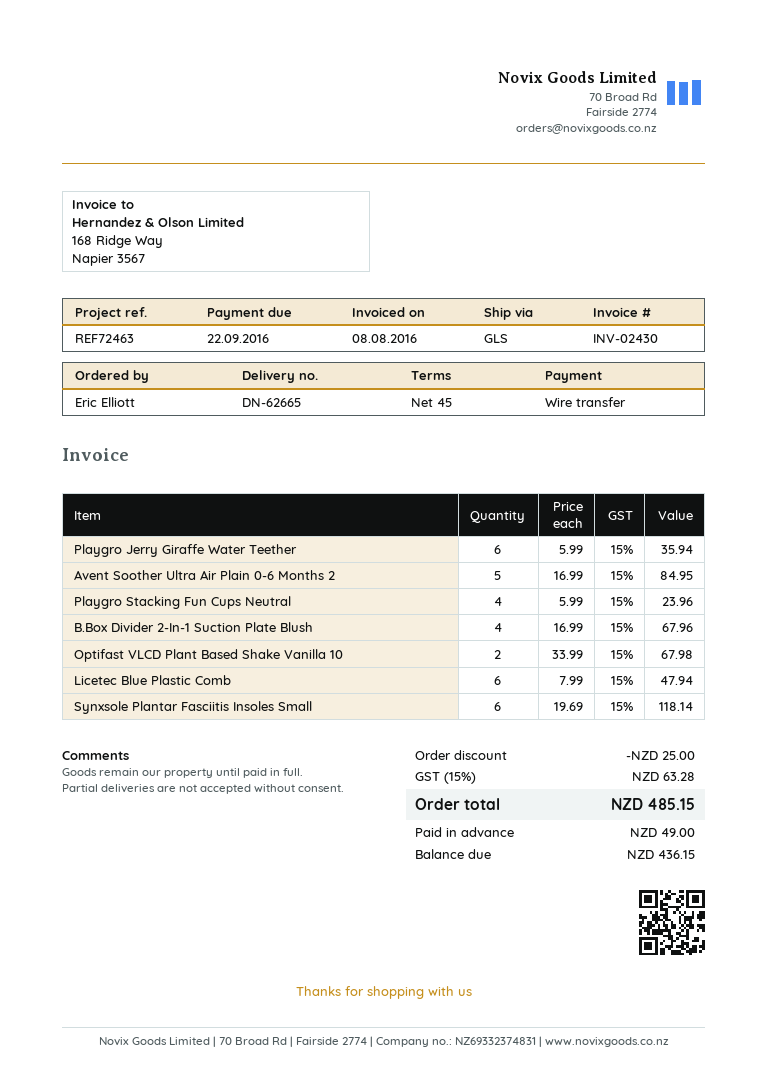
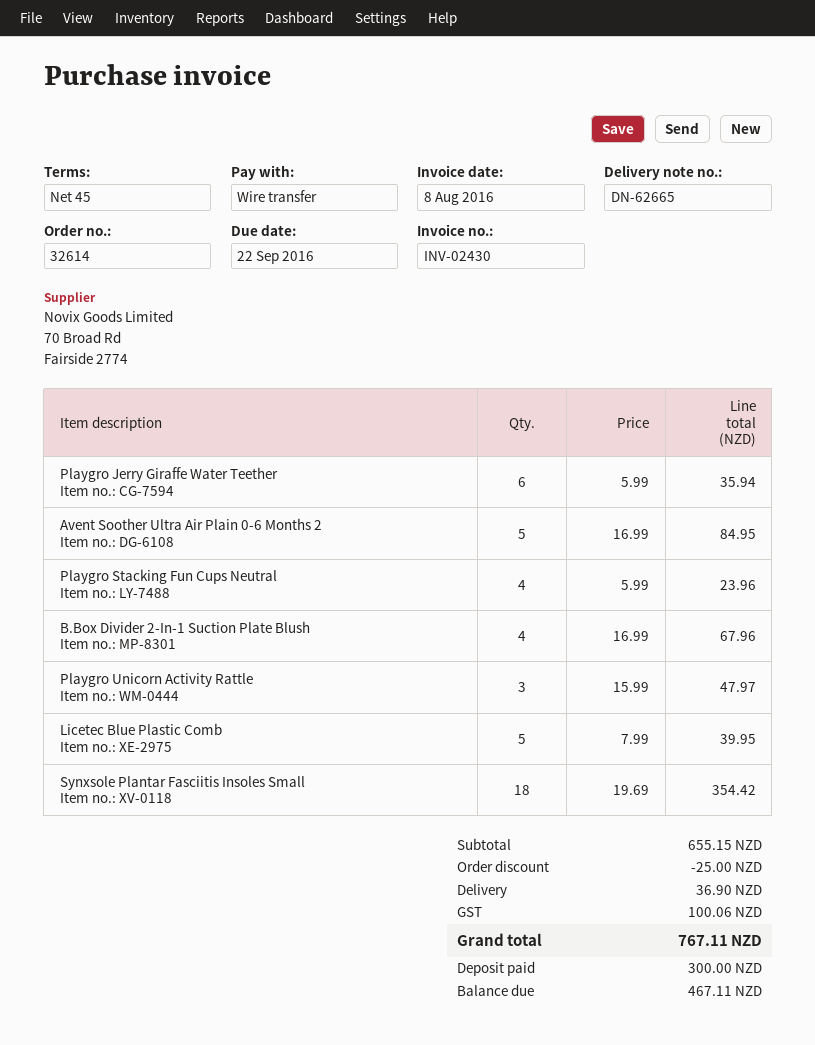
Optifast VLCD Plant Based Shake Vanilla 10: 2 x 33.99 = 67.98 -> none
Licetec Blue Plastic Comb: 6 x 7.99 = 47.94 -> 5 x 7.99 = 39.95
Synxsole Plantar Fasciitis Insoles Small: 6 x 19.69 = 118.14 -> 18 x 19.69 = 354.42
Playgro Unicorn Activity Rattle: none -> 3 x 15.99 = 47.97
shipping: none -> 36.90
tax: 63.28 -> 100.06
total: 485.15 -> 767.11
deposit: 49.00 -> 300.00
balance: 436.15 -> 467.11

